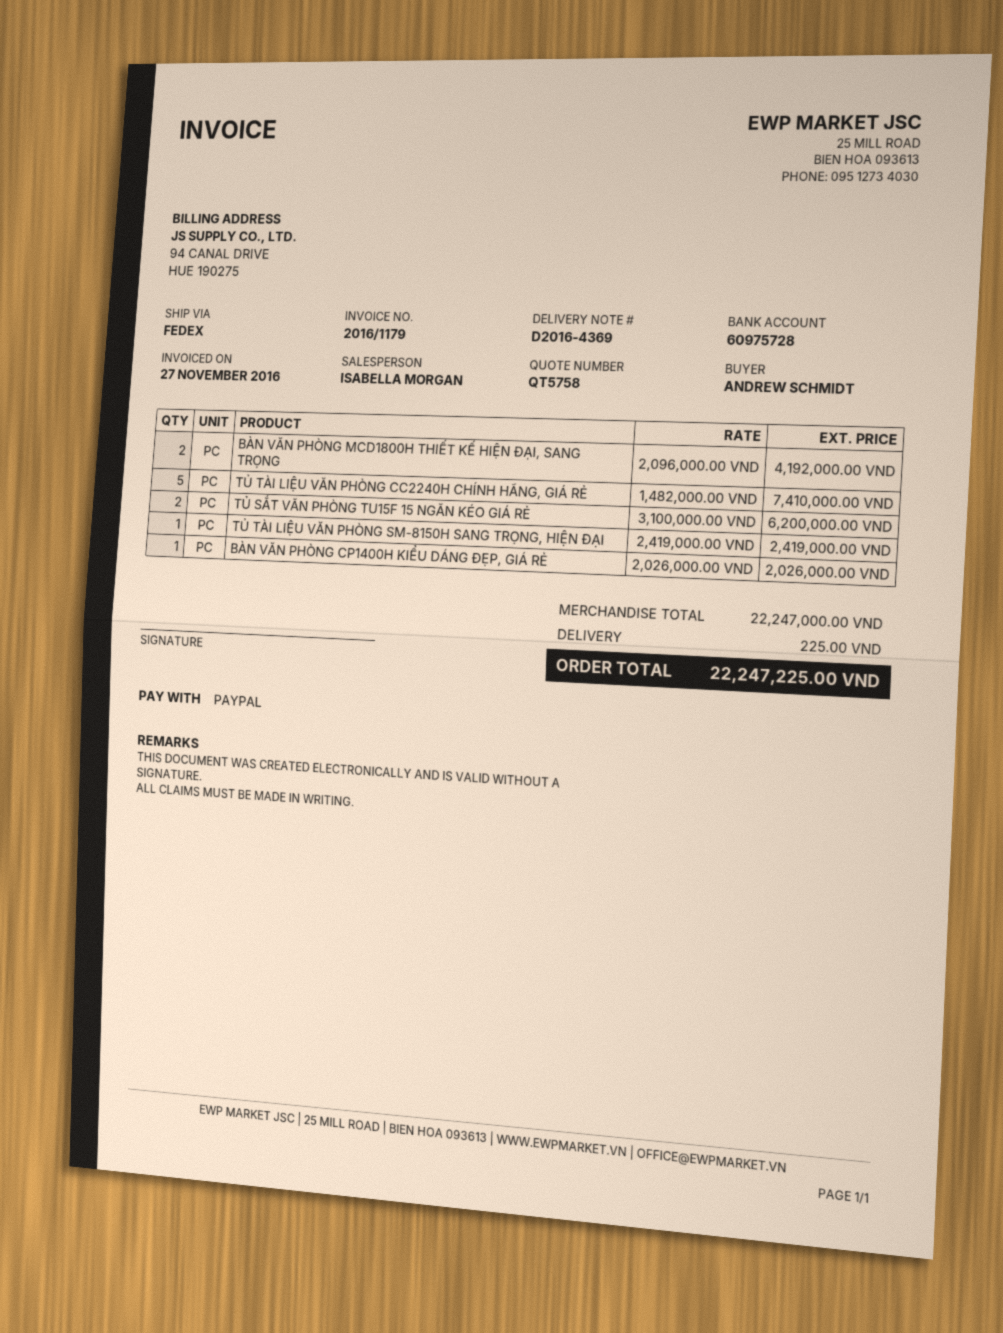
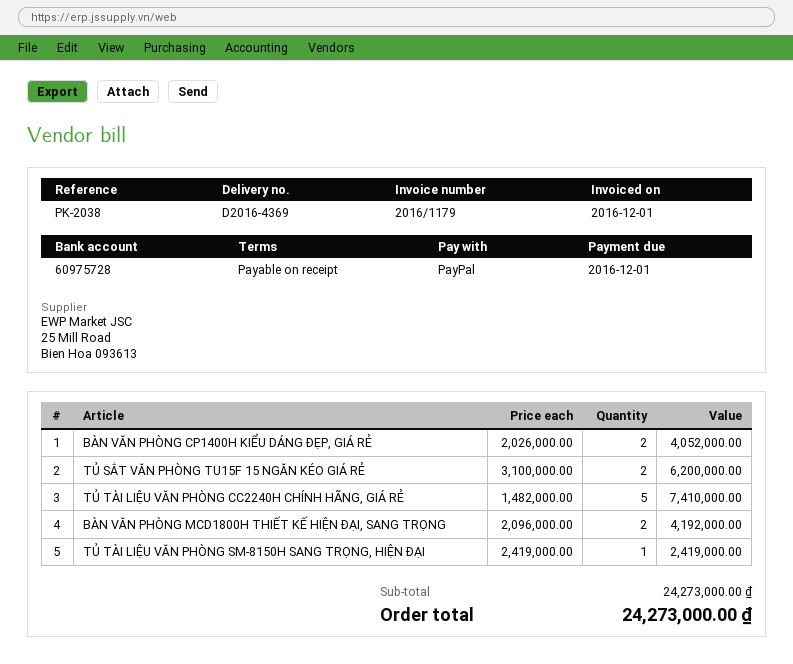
invoice date: 2016-11-27 -> 2016-12-01
BÀN VĂN PHÒNG CP1400H KIỂU DÁNG ĐẸP, GIÁ RẺ: 1 x 2026000.00 = 2026000.00 -> 2 x 2026000.00 = 4052000.00
subtotal: 22247000.00 -> 24273000.00
shipping: 225.00 -> none
total: 22247225.00 -> 24273000.00

